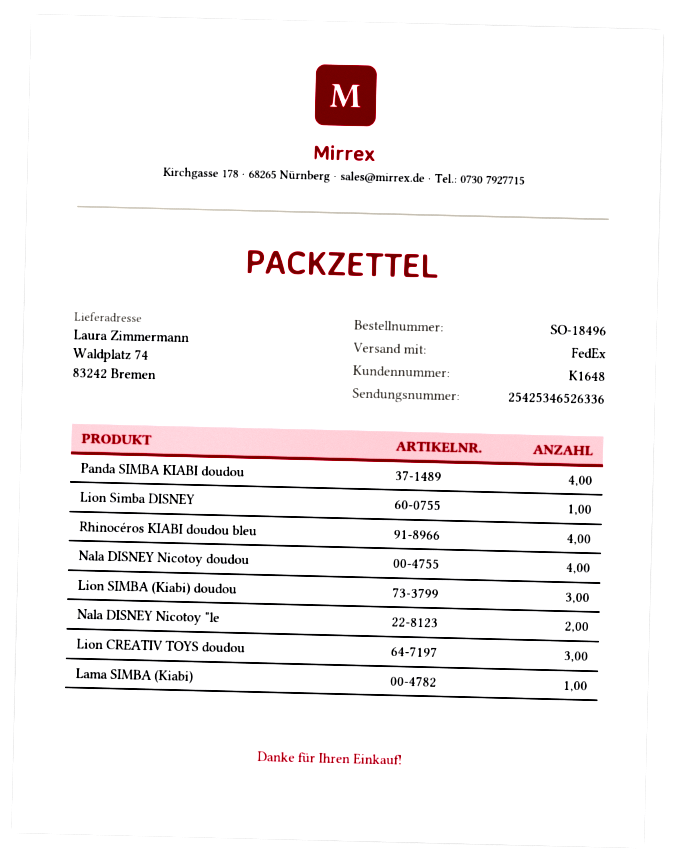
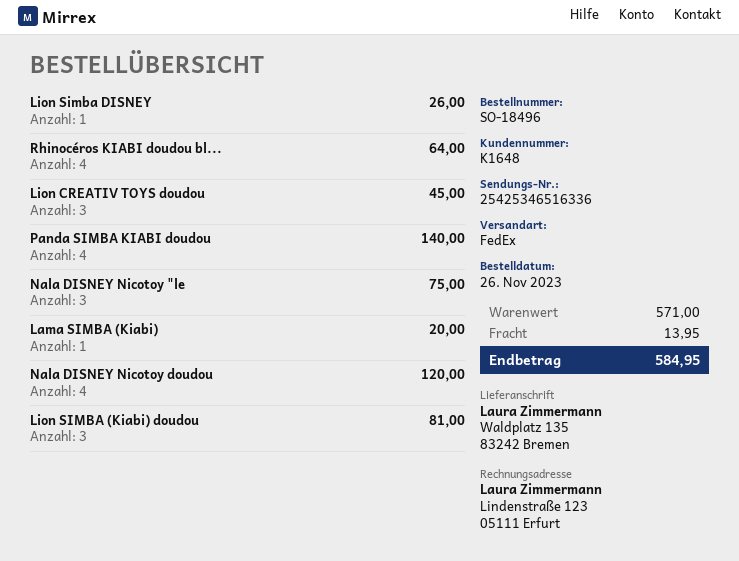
tracking number: 25425346526336 -> 25425346516336
ship to: Waldplatz 74, 83242 Bremen -> Waldplatz 135, 83242 Bremen
Nala DISNEY Nicotoy "le: 2 -> 3

